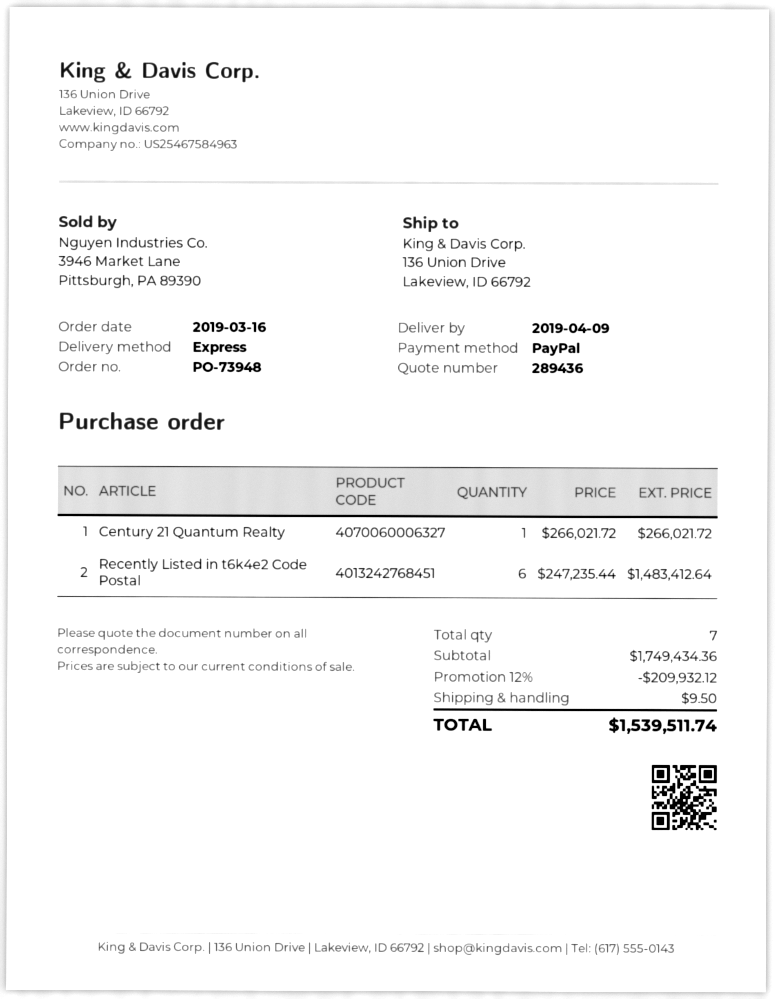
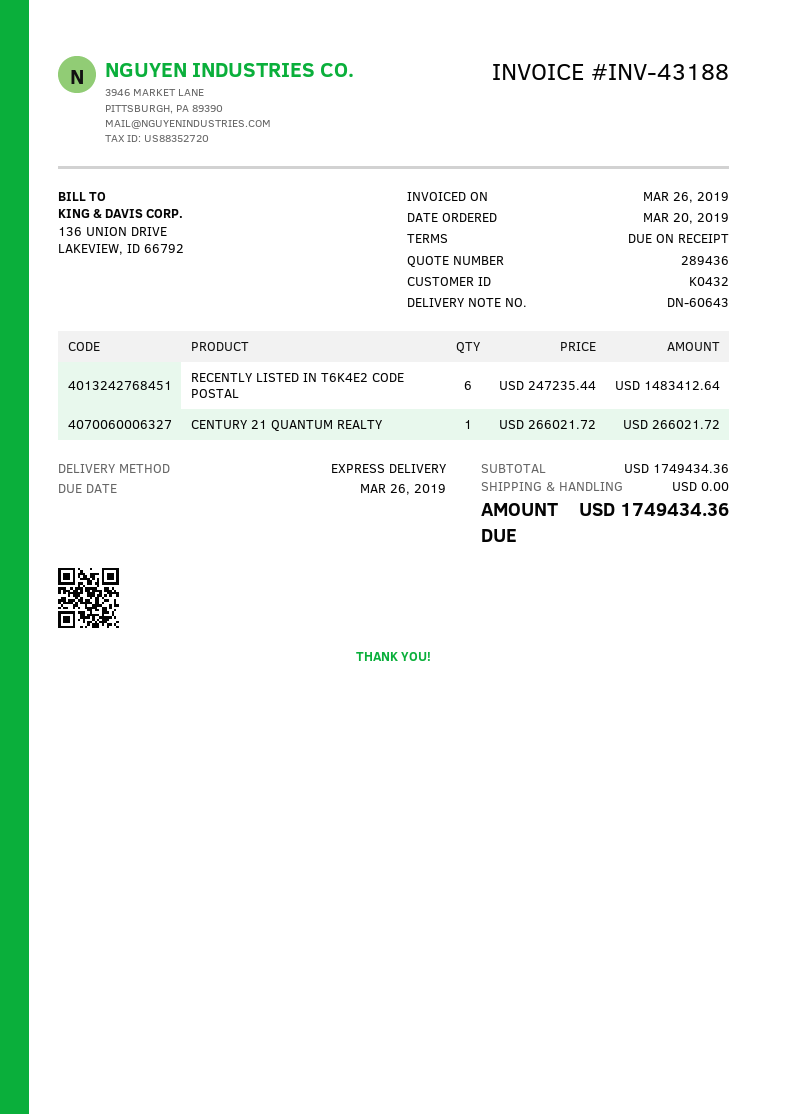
order date: 2019-03-16 -> 2019-03-20
discount: 12% = 209932.12 -> none
shipping: 9.50 -> 0.00
total: 1539511.74 -> 1749434.36

